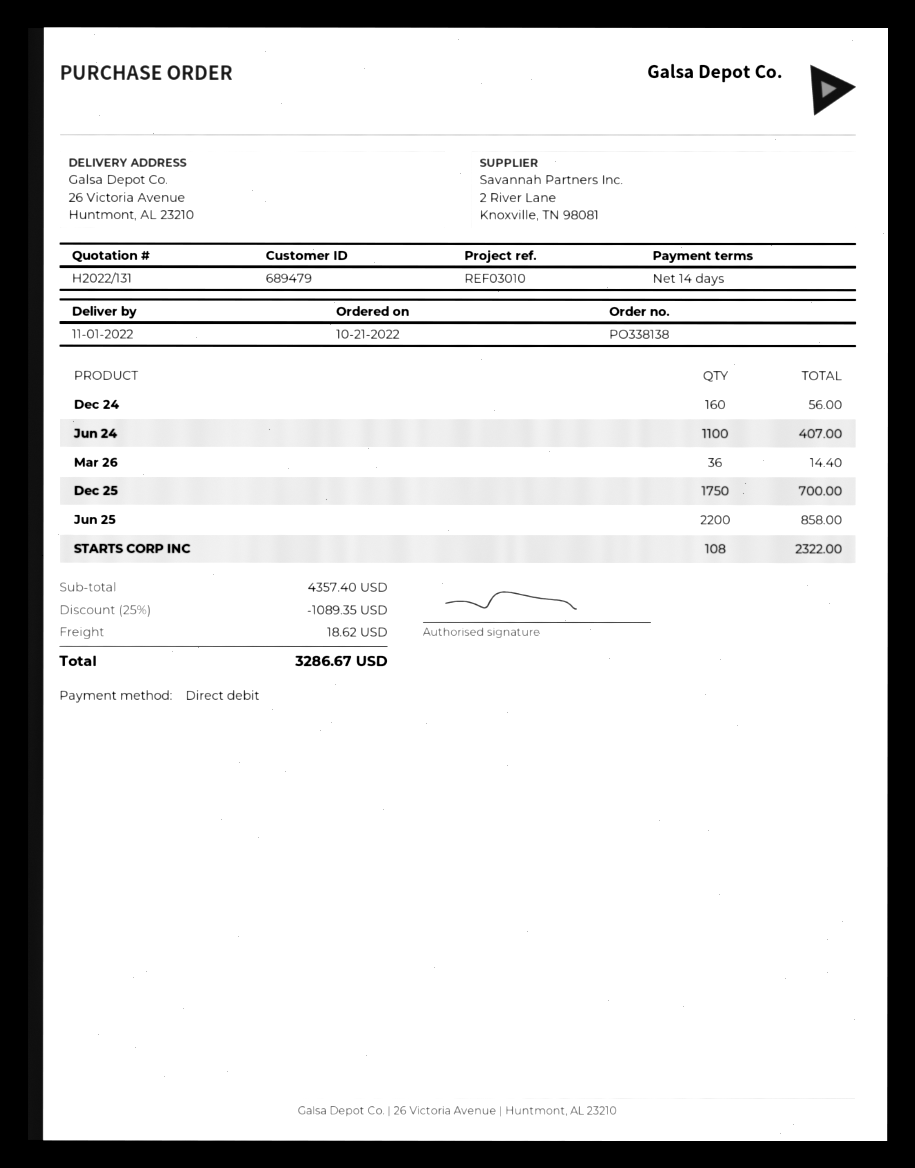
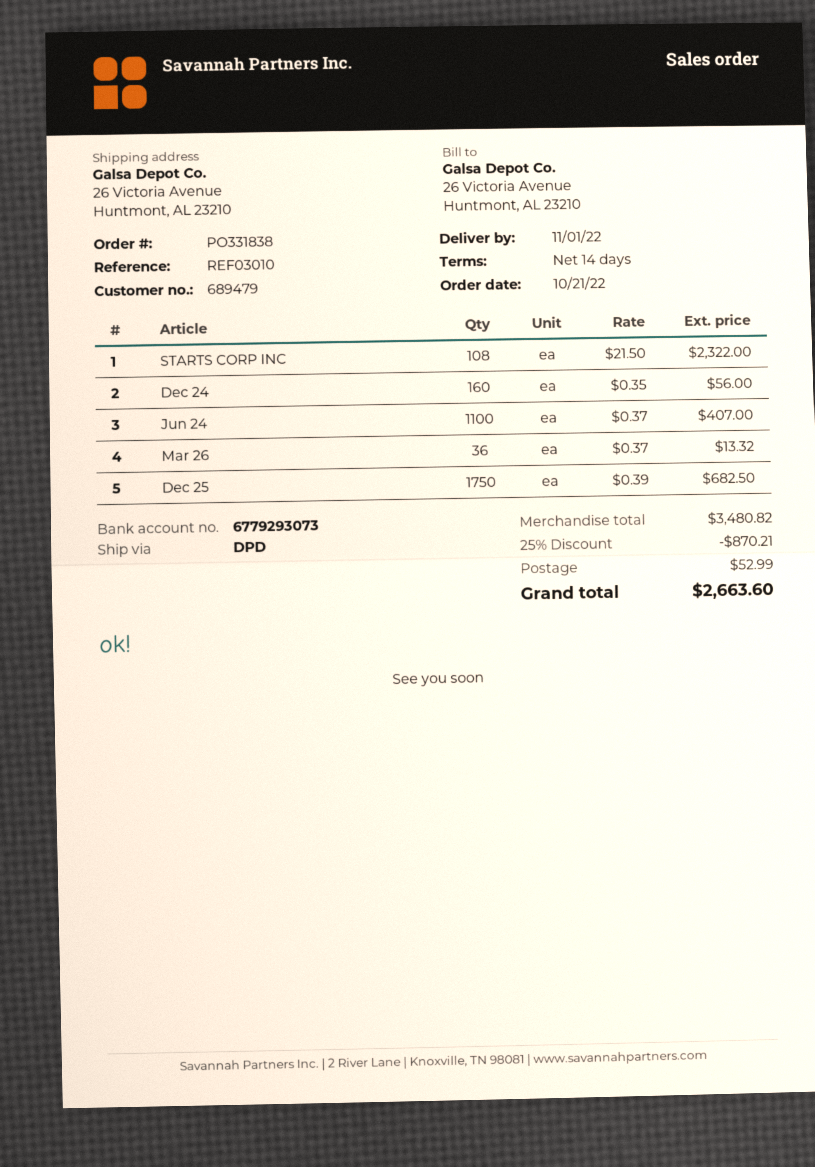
order number: PO338138 -> PO331838
Mar 26: 36 for 14.40 -> 36 for 13.32
Dec 25: 1750 for 700.00 -> 1750 for 682.50
Jun 25: 2200 for 858.00 -> none
subtotal: 4357.40 -> 3480.82
discount: 25% = 1089.35 -> 25% = 870.21
shipping: 18.62 -> 52.99
total: 3286.67 -> 2663.60

